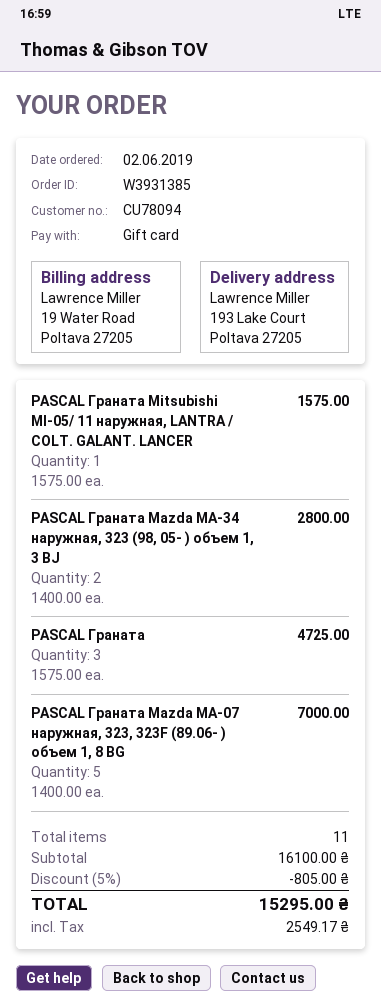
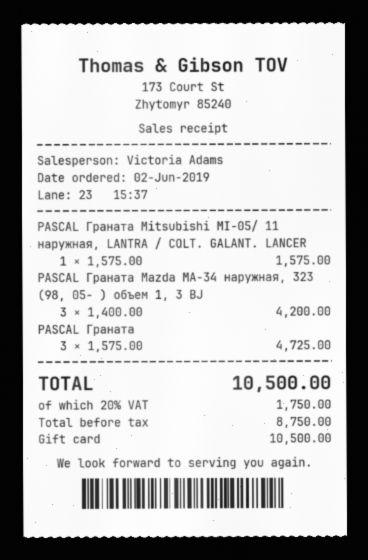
PASCAL Граната Mazda MA-34 наружная, 323 (98, 05- ) объем 1, 3 BJ: 2 x 1400.00 = 2800.00 -> 3 x 1400.00 = 4200.00
PASCAL Граната Mazda MA-07 наружная, 323, 323F (89.06- ) объем 1, 8 BG: 5 x 1400.00 = 7000.00 -> none
discount: 5% = 805.00 -> none
tax: 2549.17 -> 1750.00
total: 15295.00 -> 10500.00

